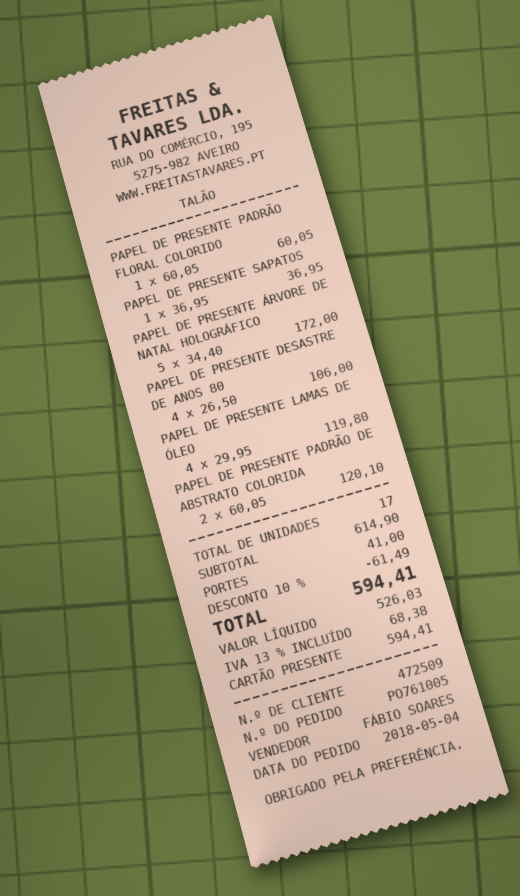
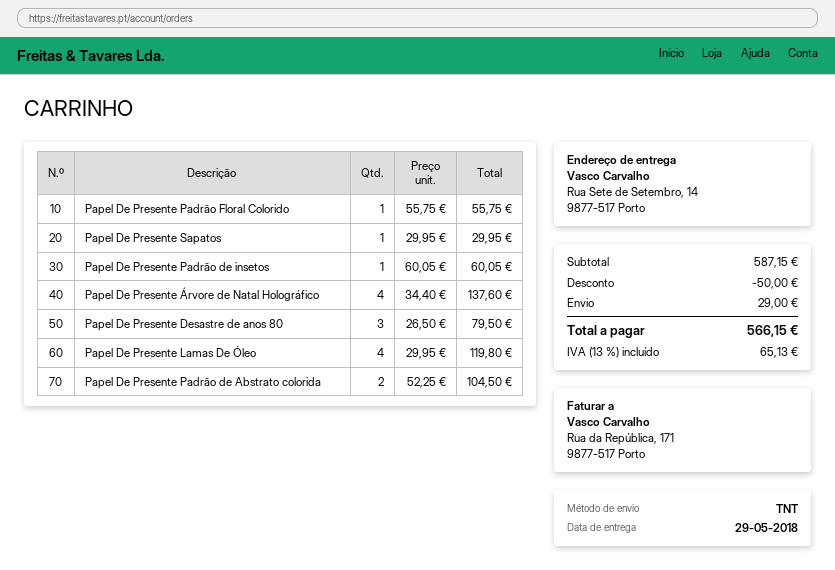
PAPEL DE PRESENTE PADRÃO FLORAL COLORIDO: 1 x 60.05 = 60.05 -> 1 x 55.75 = 55.75
PAPEL DE PRESENTE SAPATOS: 1 x 36.95 = 36.95 -> 1 x 29.95 = 29.95
PAPEL DE PRESENTE ÁRVORE DE NATAL HOLOGRÁFICO: 5 x 34.40 = 172.00 -> 4 x 34.40 = 137.60
PAPEL DE PRESENTE DESASTRE DE ANOS 80: 4 x 26.50 = 106.00 -> 3 x 26.50 = 79.50
PAPEL DE PRESENTE PADRÃO DE ABSTRATO COLORIDA: 2 x 60.05 = 120.10 -> 2 x 52.25 = 104.50
Papel De Presente Padrão de insetos: none -> 1 x 60.05 = 60.05
subtotal: 614.90 -> 587.15
discount: 61.49 -> 50.00
shipping: 41.00 -> 29.00
tax: 13% = 68.38 -> 13% = 65.13
total: 594.41 -> 566.15

